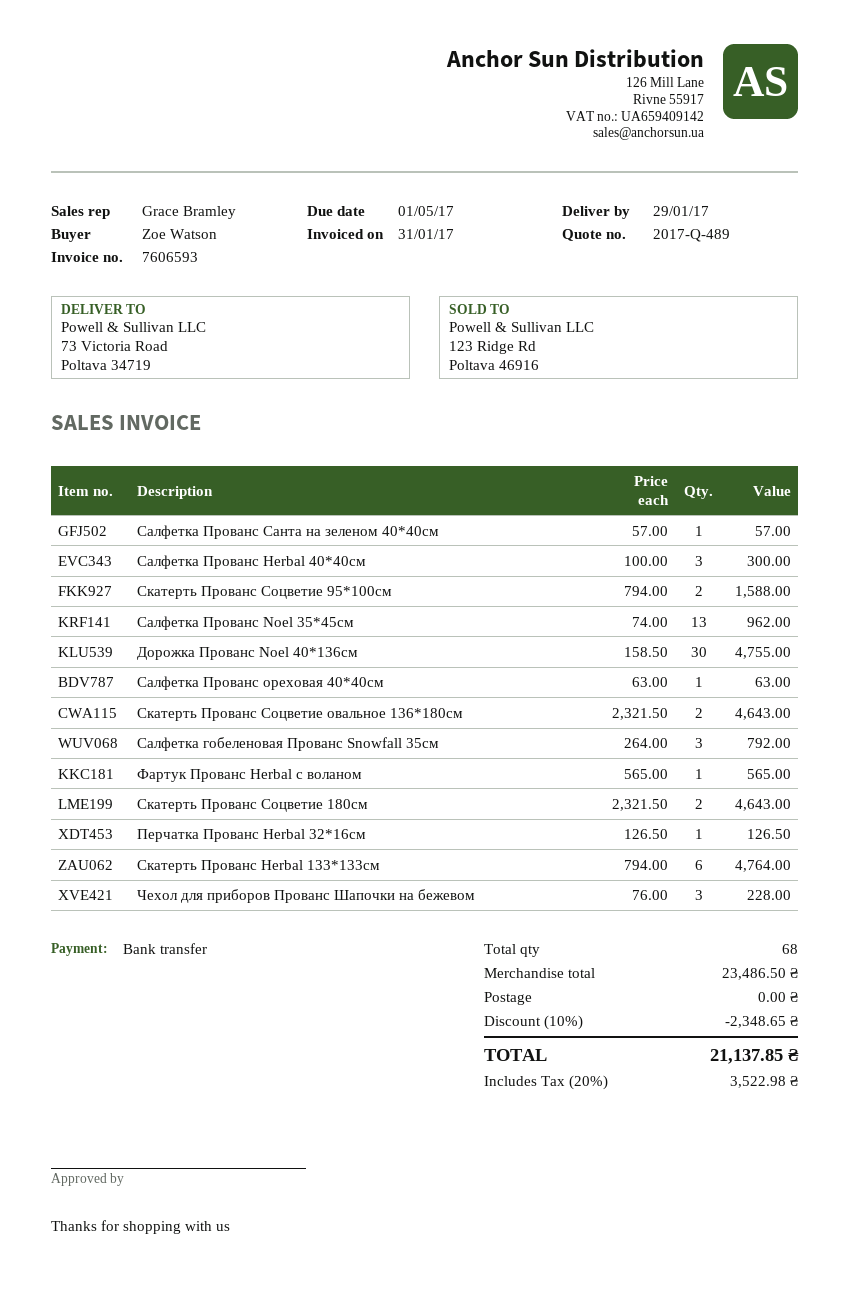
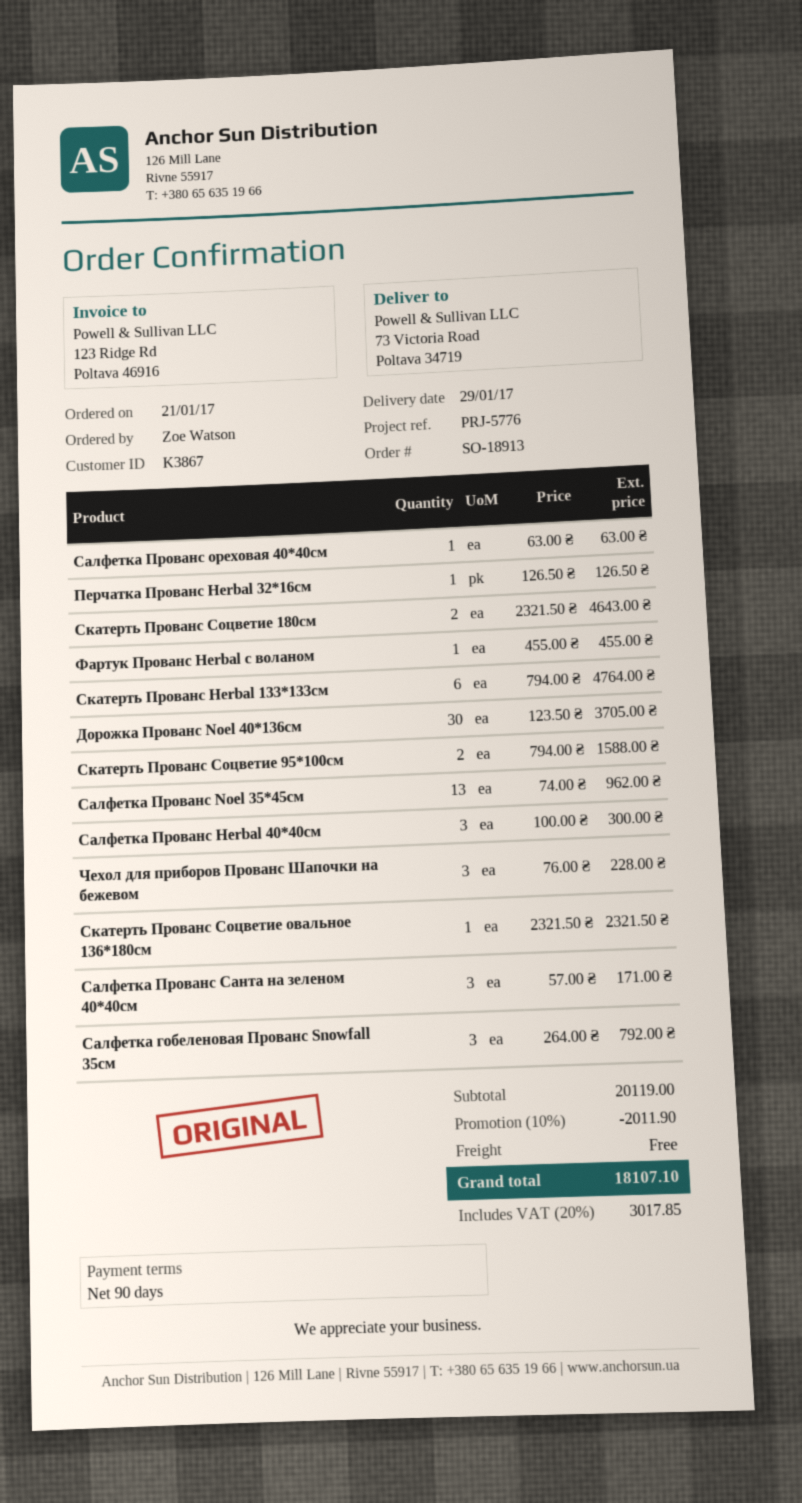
Салфетка Прованс Санта на зеленом 40*40см: 1 x 57.00 = 57.00 -> 3 x 57.00 = 171.00
Дорожка Прованс Noel 40*136см: 30 x 158.50 = 4755.00 -> 30 x 123.50 = 3705.00
Скатерть Прованс Соцветие овальное 136*180см: 2 x 2321.50 = 4643.00 -> 1 x 2321.50 = 2321.50
Фартук Прованс Herbal с воланом: 1 x 565.00 = 565.00 -> 1 x 455.00 = 455.00
subtotal: 23486.50 -> 20119.00
discount: 10% = 2348.65 -> 10% = 2011.90
tax: 20% = 3522.98 -> 20% = 3017.85
total: 21137.85 -> 18107.10

